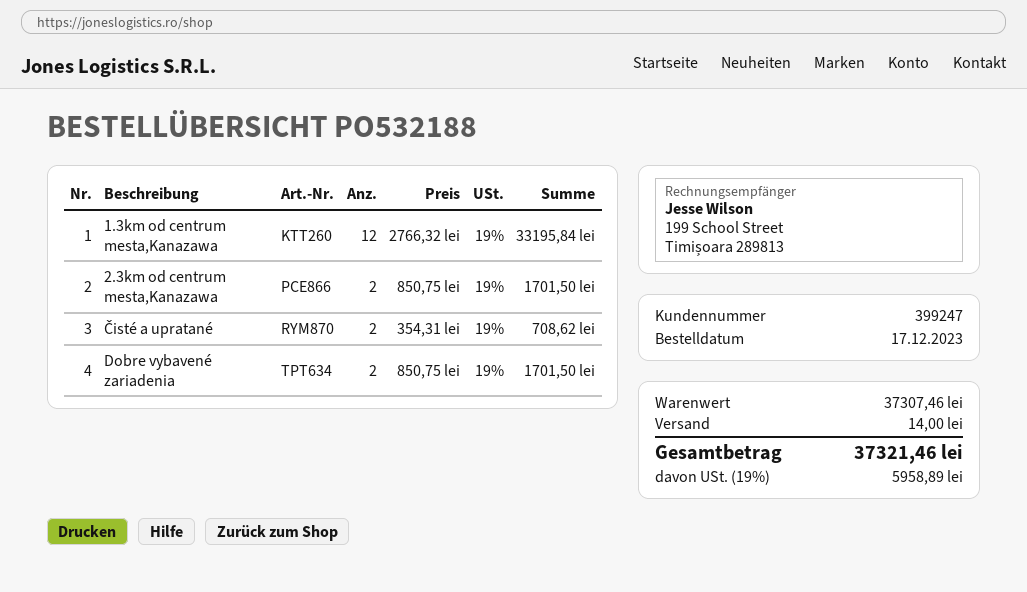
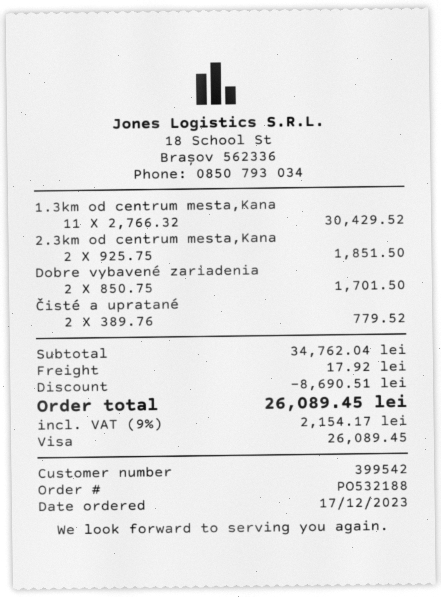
customer number: 399247 -> 399542
1.3km od centrum mesta,Kanazawa: 12 x 2766.32 = 33195.84 -> 11 x 2766.32 = 30429.52
2.3km od centrum mesta,Kanazawa: 2 x 850.75 = 1701.50 -> 2 x 925.75 = 1851.50
Čisté a upratané: 2 x 354.31 = 708.62 -> 2 x 389.76 = 779.52
subtotal: 37307.46 -> 34762.04
discount: none -> 8690.51
shipping: 14.00 -> 17.92
tax: 19% = 5958.89 -> 9% = 2154.17
total: 37321.46 -> 26089.45

